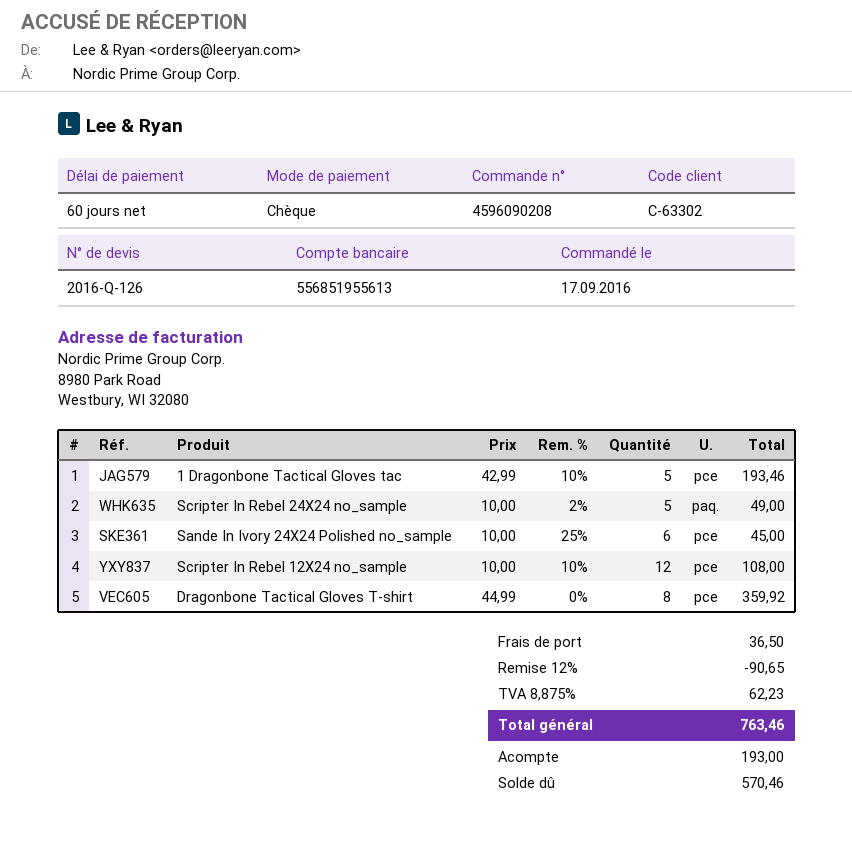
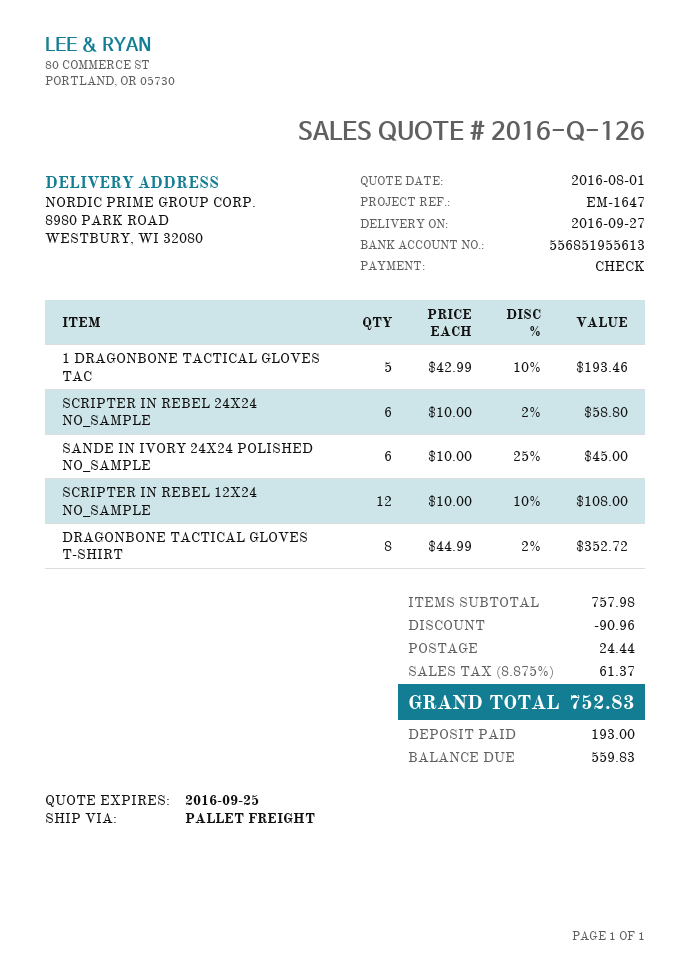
Scripter In Rebel 24X24 no_sample: 5 x 10.00 - 2% = 49.00 -> 6 x 10.00 - 2% = 58.80
Dragonbone Tactical Gloves T-shirt: 8 x 44.99 = 359.92 -> 8 x 44.99 - 2% = 352.72
discount: 90.65 -> 90.96
shipping: 36.50 -> 24.44
tax: 8.875% = 62.23 -> 8.875% = 61.37
total: 763.46 -> 752.83
balance: 570.46 -> 559.83

